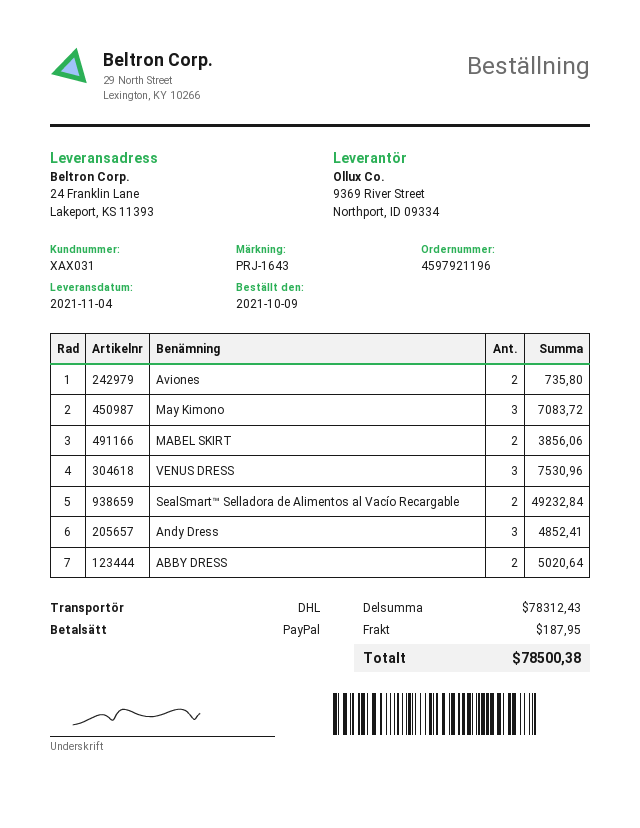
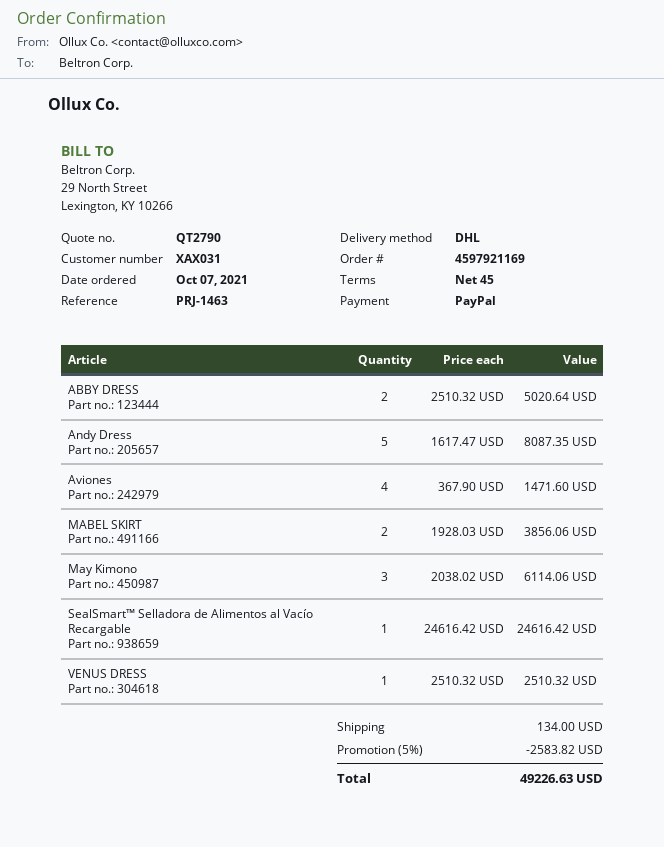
order number: 4597921196 -> 4597921169
order date: 2021-10-09 -> 2021-10-07
reference: PRJ-1643 -> PRJ-1463
Aviones: 2 for 735.80 -> 4 for 1471.60
May Kimono: 3 for 7083.72 -> 3 for 6114.06
VENUS DRESS: 3 for 7530.96 -> 1 for 2510.32
SealSmart™ Selladora de Alimentos al Vacío Recargable: 2 for 49232.84 -> 1 for 24616.42
Andy Dress: 3 for 4852.41 -> 5 for 8087.35
discount: none -> 5% = 2583.82
shipping: 187.95 -> 134.00
total: 78500.38 -> 49226.63

